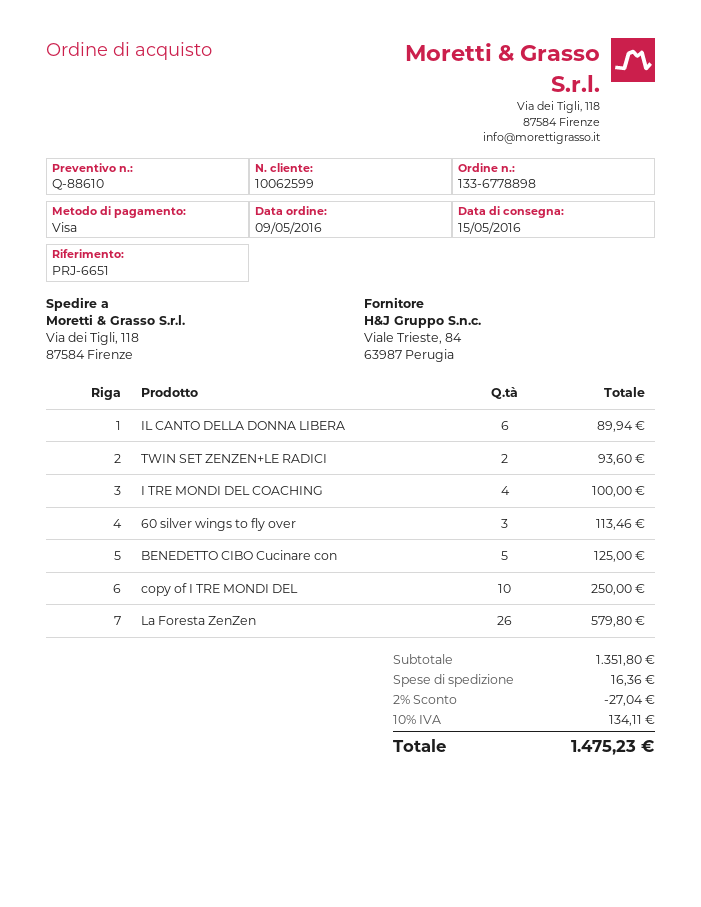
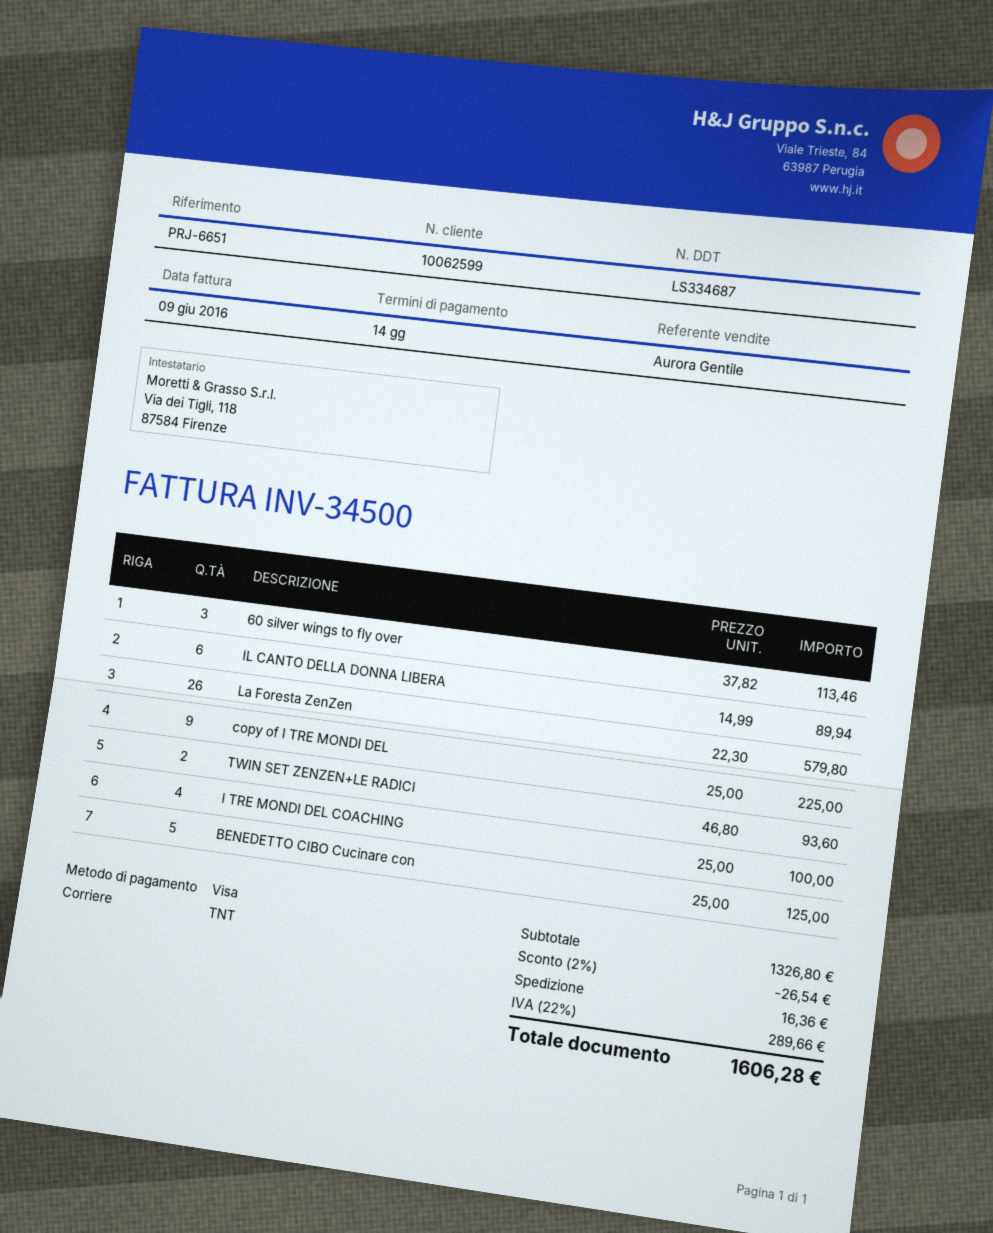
copy of I TRE MONDI DEL: 10 for 250.00 -> 9 for 225.00
subtotal: 1351.80 -> 1326.80
discount: 2% = 27.04 -> 2% = 26.54
tax: 10% = 134.11 -> 22% = 289.66
total: 1475.23 -> 1606.28

